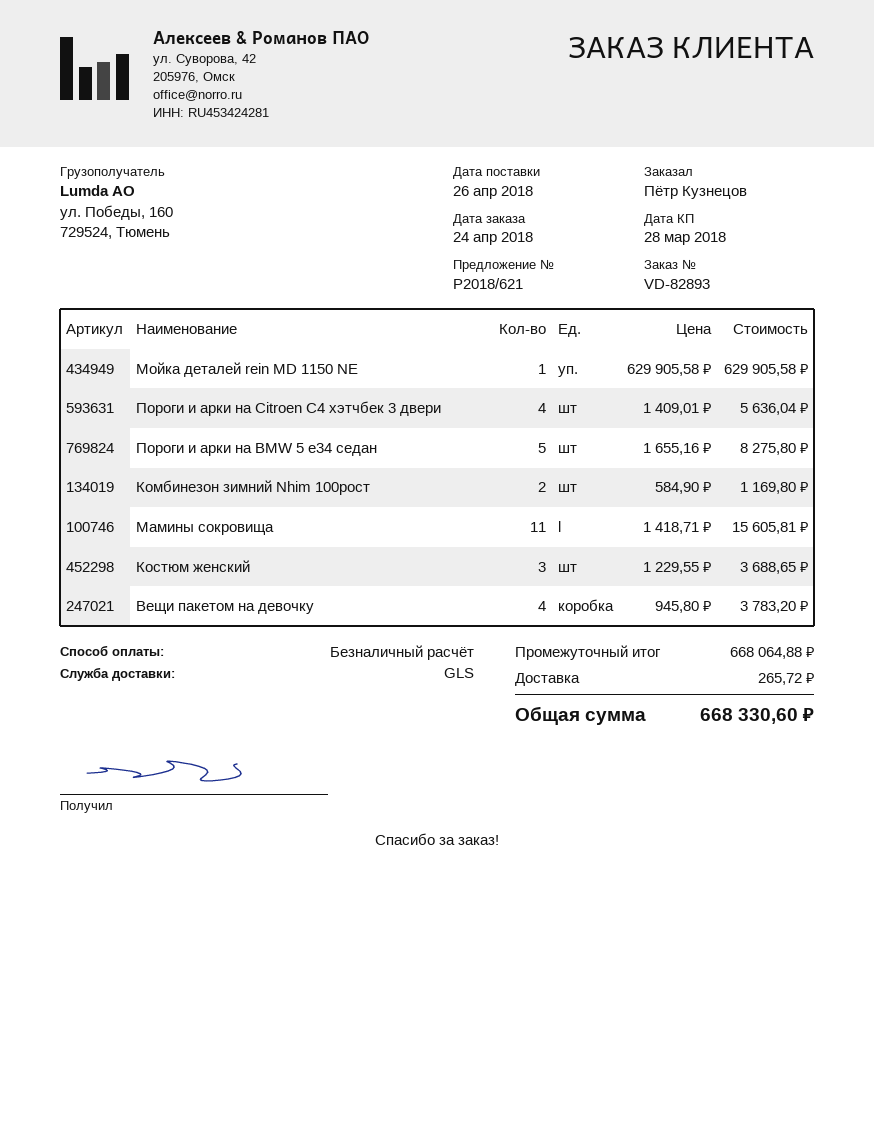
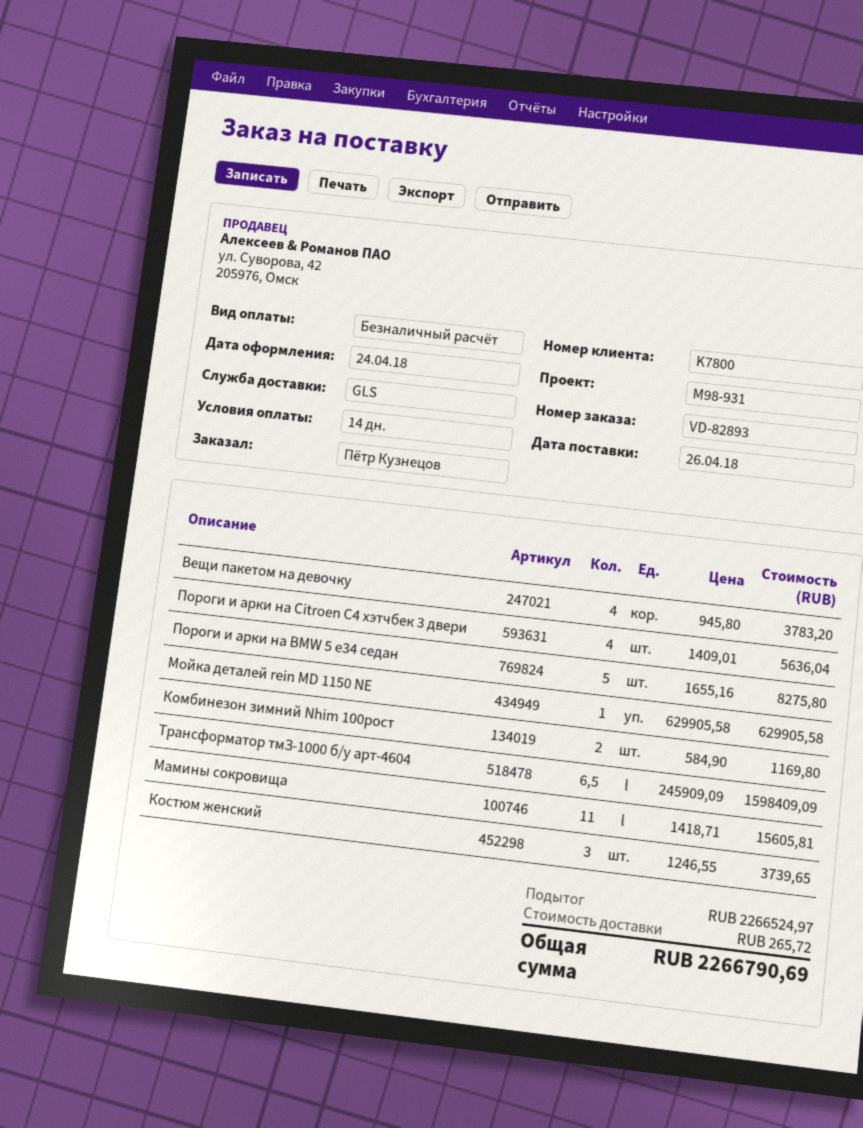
Костюм женский: 3 x 1229.55 = 3688.65 -> 3 x 1246.55 = 3739.65
Трансформатор тмЗ-1000 б/у арт-4604: none -> 6.5 x 245909.09 = 1598409.09
subtotal: 668064.88 -> 2266524.97
total: 668330.60 -> 2266790.69

